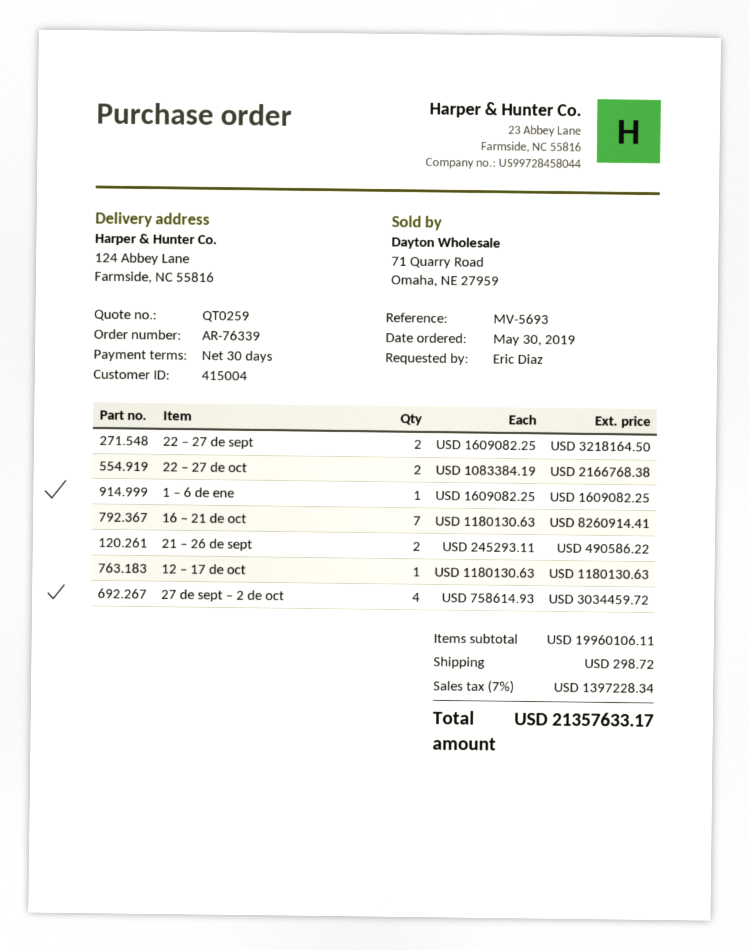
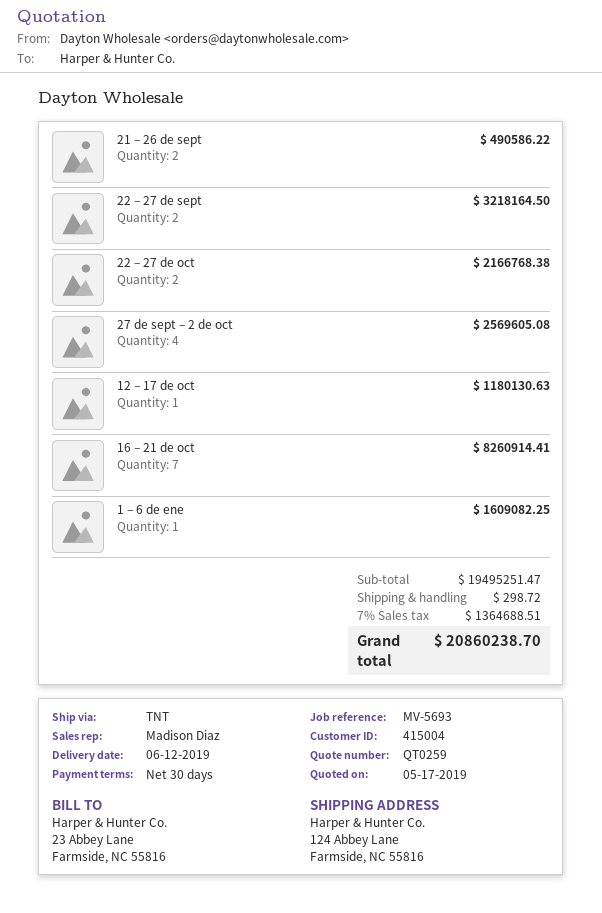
27 de sept – 2 de oct: 4 for 3034459.72 -> 4 for 2569605.08
subtotal: 19960106.11 -> 19495251.47
tax: 7% = 1397228.34 -> 7% = 1364688.51
total: 21357633.17 -> 20860238.70

